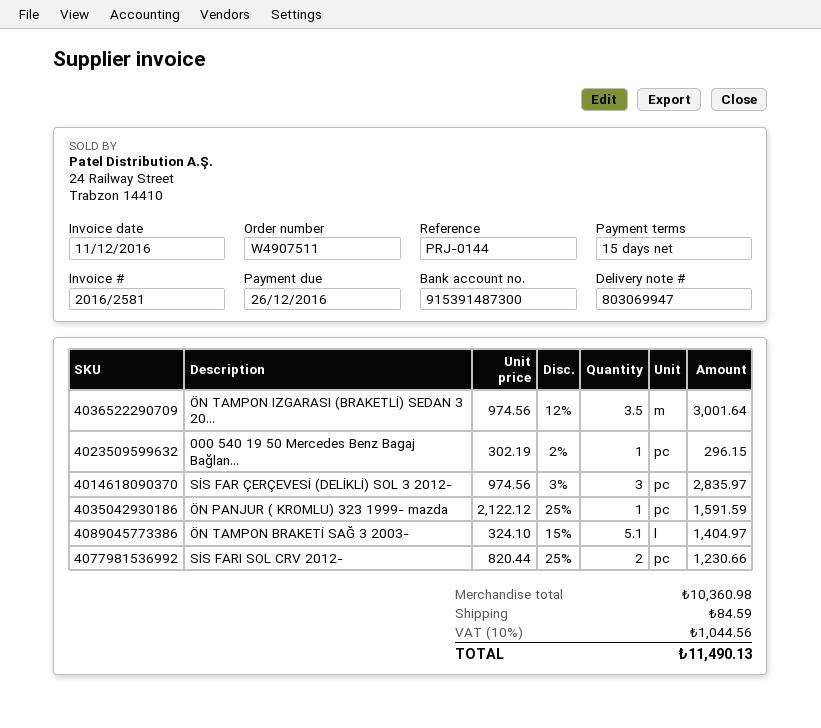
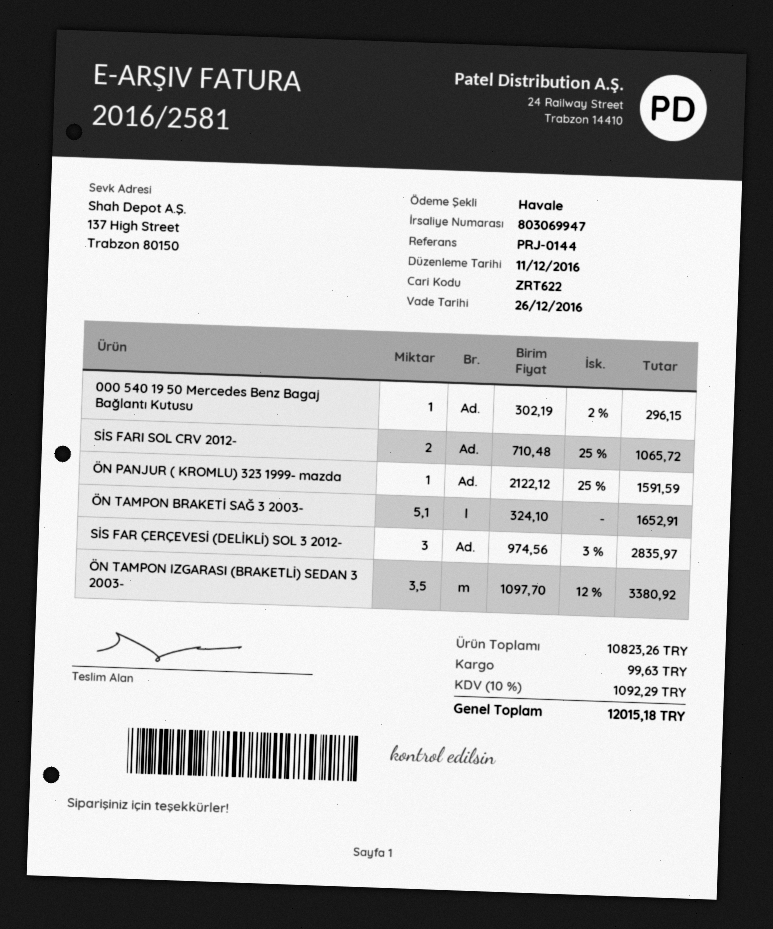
ÖN TAMPON IZGARASI (BRAKETLİ) SEDAN 3 20...: 3.5 x 974.56 - 12% = 3001.64 -> 3.5 x 1097.70 - 12% = 3380.92
ÖN TAMPON BRAKETİ SAĞ 3 2003-: 5.1 x 324.10 - 15% = 1404.97 -> 5.1 x 324.10 = 1652.91
SİS FARI SOL CRV 2012-: 2 x 820.44 - 25% = 1230.66 -> 2 x 710.48 - 25% = 1065.72
subtotal: 10360.98 -> 10823.26
shipping: 84.59 -> 99.63
tax: 10% = 1044.56 -> 10% = 1092.29
total: 11490.13 -> 12015.18

